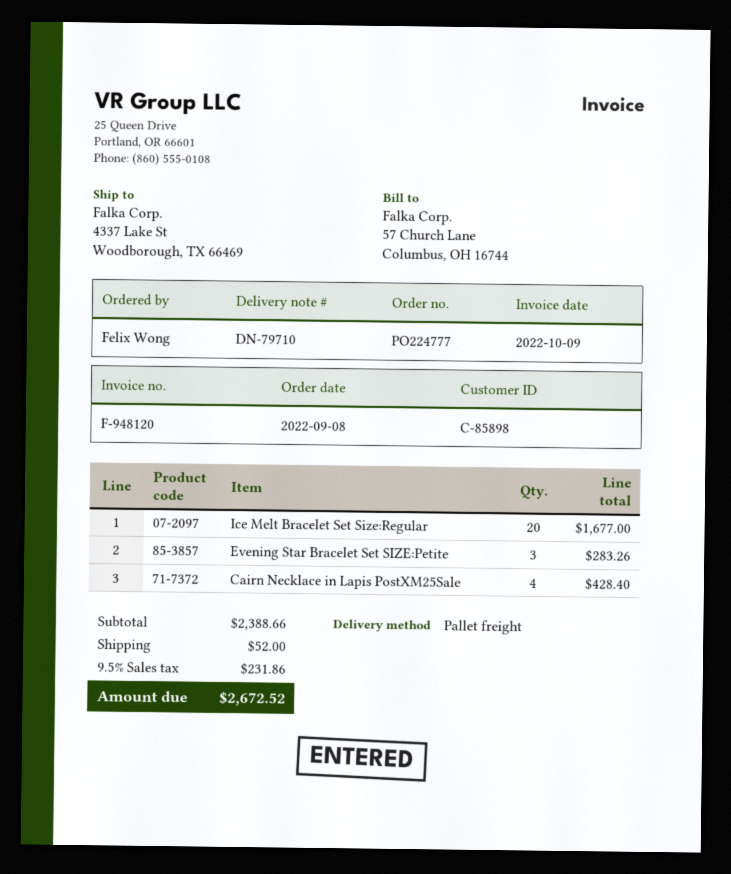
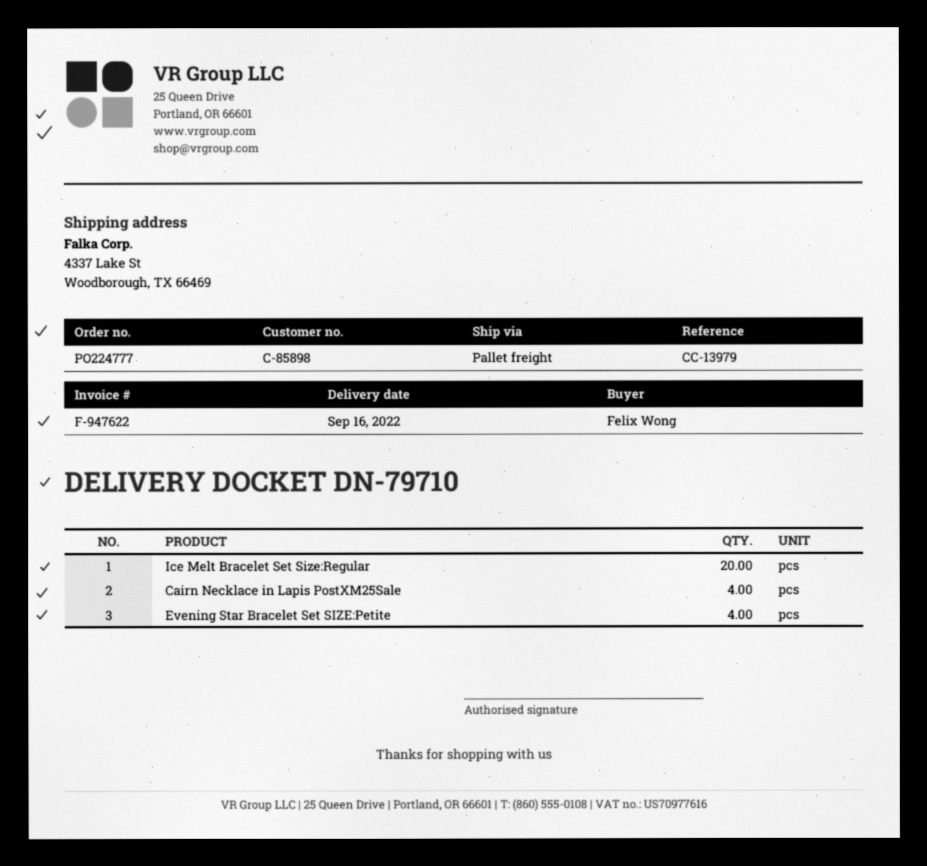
invoice number: F-948120 -> F-947622
Evening Star Bracelet Set SIZE:Petite: 3 -> 4

